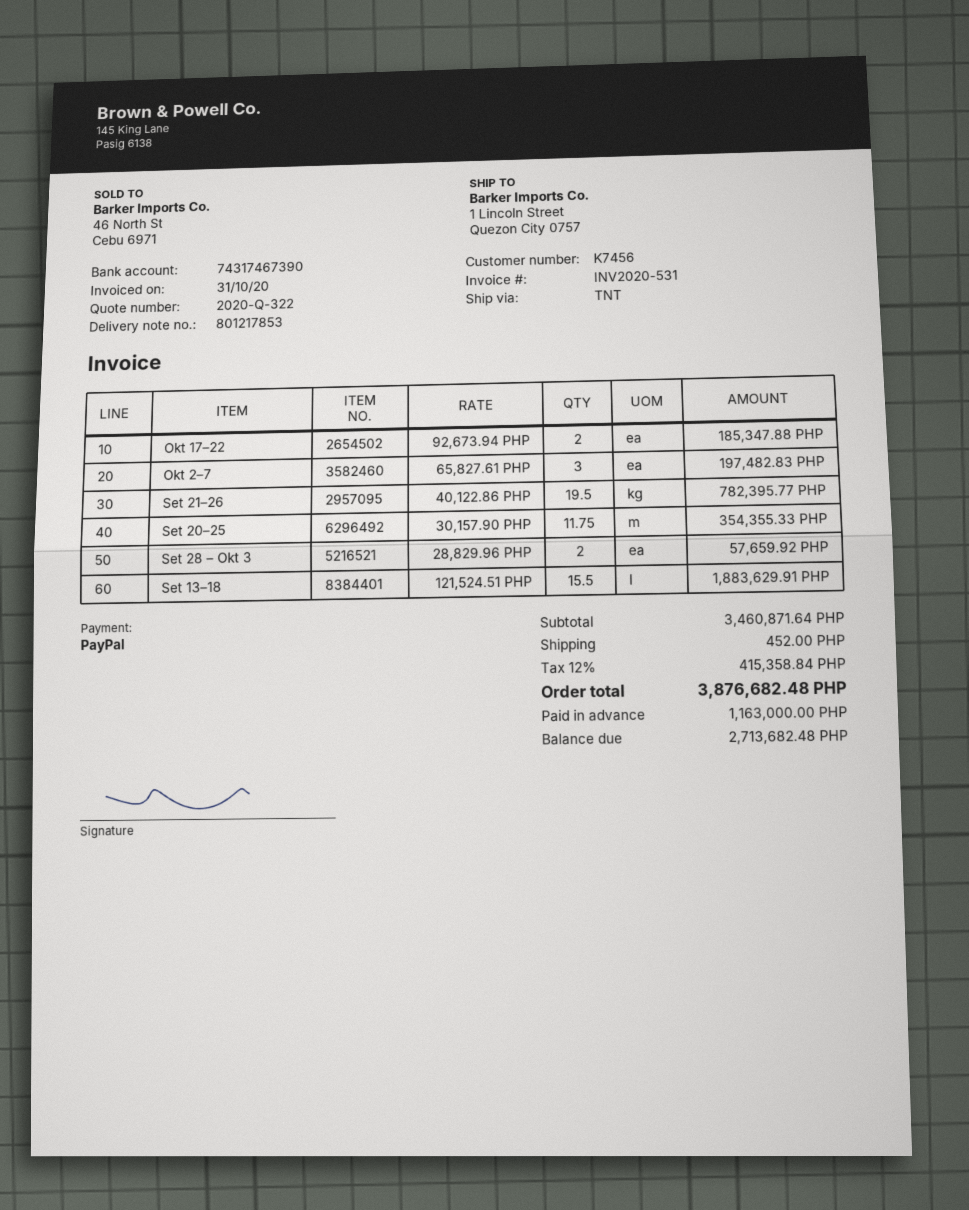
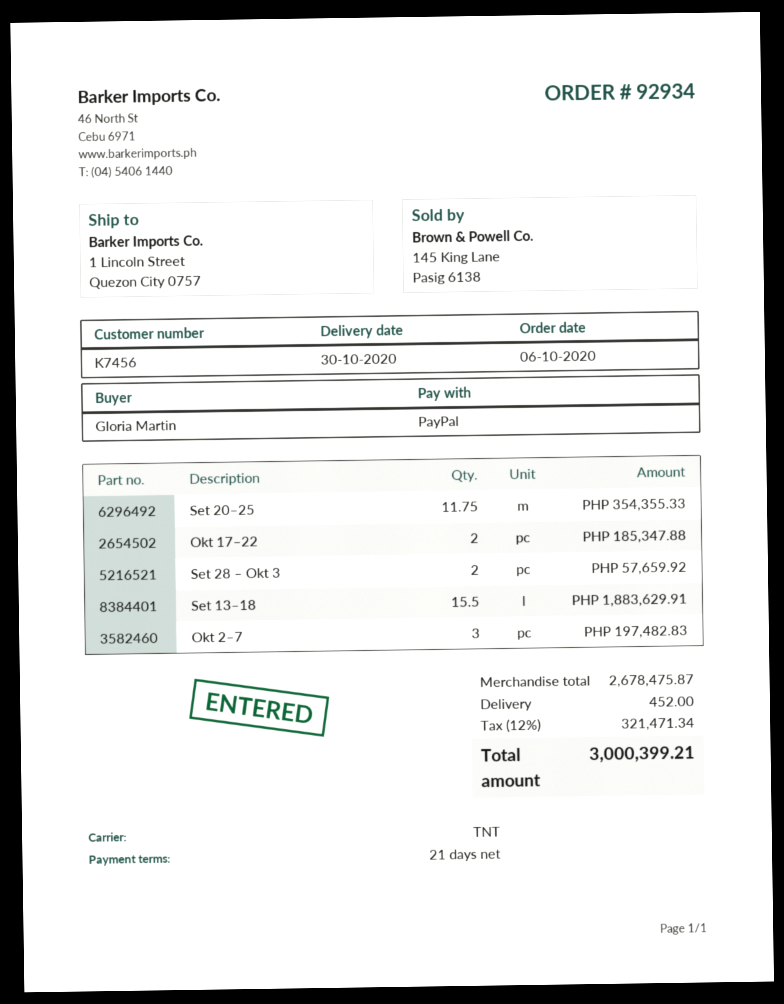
Set 21–26: 19.5 for 782395.77 -> none
subtotal: 3460871.64 -> 2678475.87
tax: 12% = 415358.84 -> 12% = 321471.34
total: 3876682.48 -> 3000399.21

